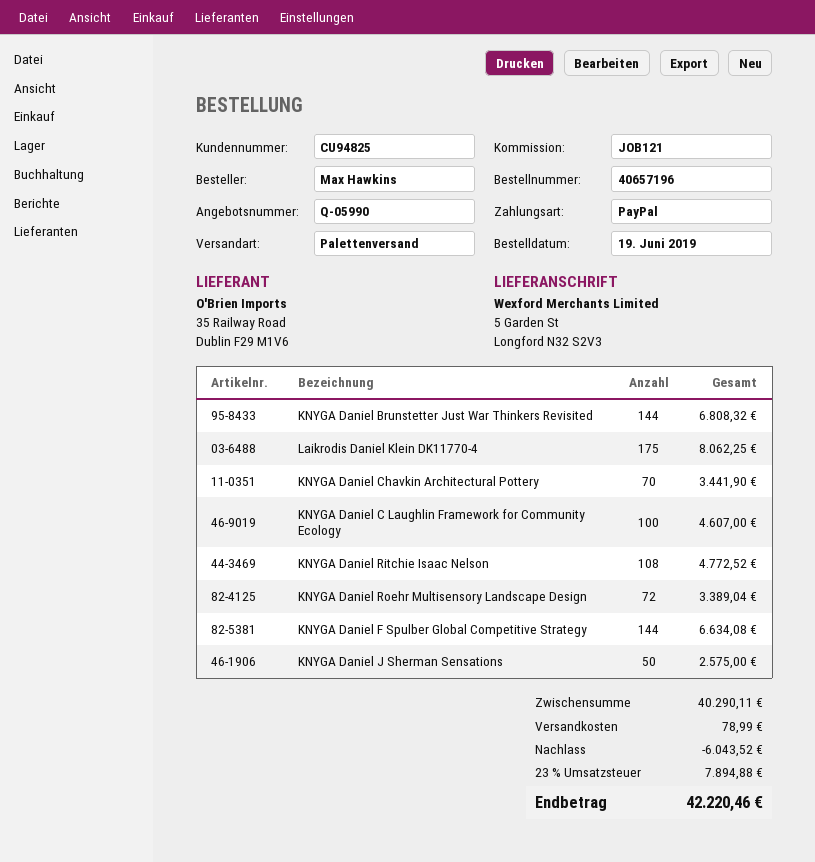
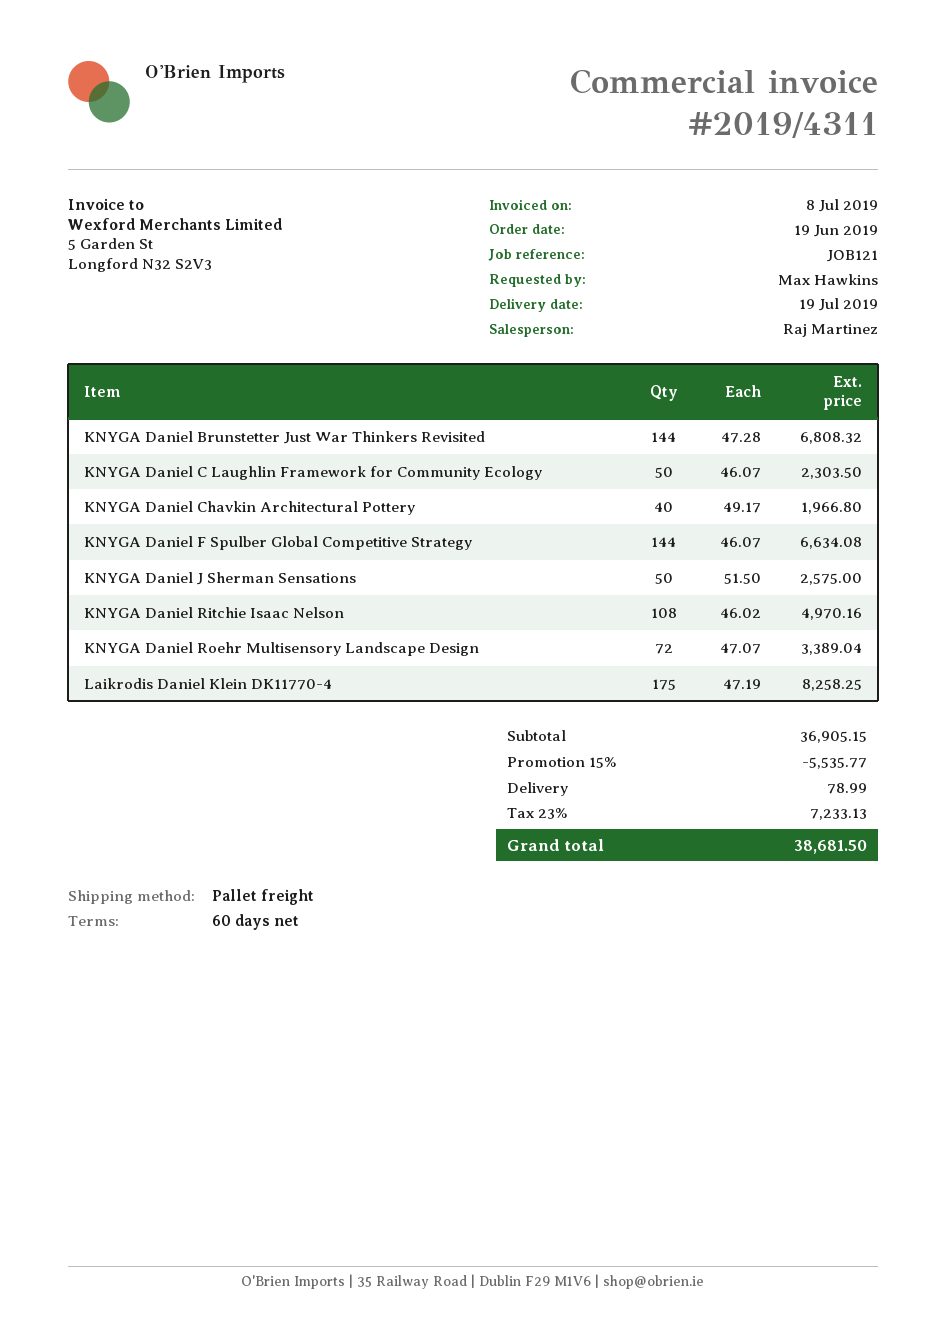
Laikrodis Daniel Klein DK11770-4: 175 for 8062.25 -> 175 for 8258.25
KNYGA Daniel Chavkin Architectural Pottery: 70 for 3441.90 -> 40 for 1966.80
KNYGA Daniel C Laughlin Framework for Community Ecology: 100 for 4607.00 -> 50 for 2303.50
KNYGA Daniel Ritchie Isaac Nelson: 108 for 4772.52 -> 108 for 4970.16
subtotal: 40290.11 -> 36905.15
discount: 6043.52 -> 5535.77
tax: 23% = 7894.88 -> 23% = 7233.13
total: 42220.46 -> 38681.50

